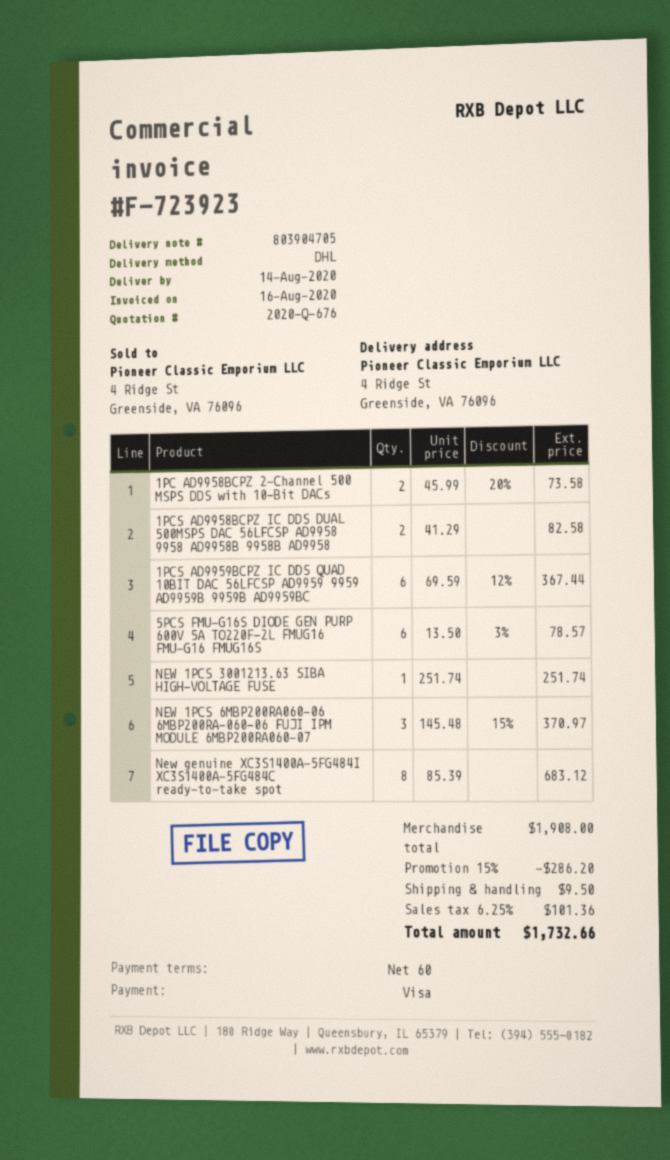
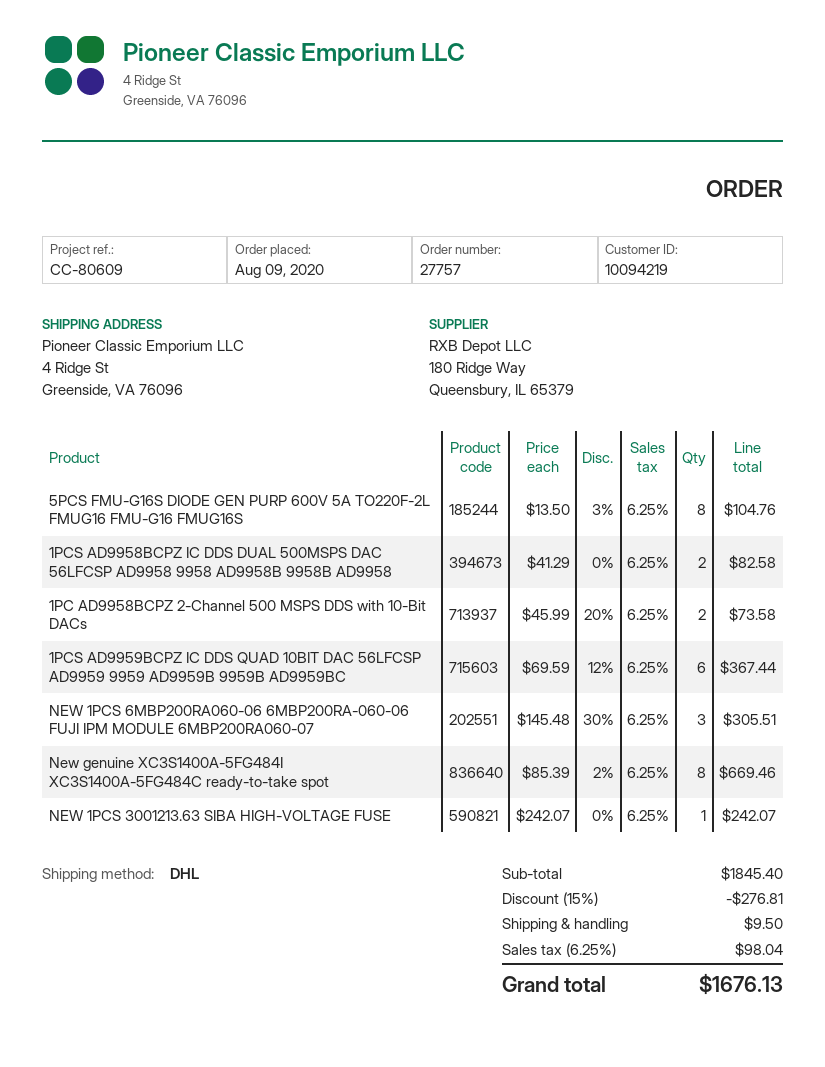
5PCS FMU-G16S DIODE GEN PURP 600V 5A TO220F-2L FMUG16 FMU-G16 FMUG16S: 6 x 13.50 - 3% = 78.57 -> 8 x 13.50 - 3% = 104.76
NEW 1PCS 3001213.63 SIBA HIGH-VOLTAGE FUSE: 1 x 251.74 = 251.74 -> 1 x 242.07 = 242.07
NEW 1PCS 6MBP200RA060-06 6MBP200RA-060-06 FUJI IPM MODULE 6MBP200RA060-07: 3 x 145.48 - 15% = 370.97 -> 3 x 145.48 - 30% = 305.51
New genuine XC3S1400A-5FG484I XC3S1400A-5FG484C ready-to-take spot: 8 x 85.39 = 683.12 -> 8 x 85.39 - 2% = 669.46
subtotal: 1908.00 -> 1845.40
discount: 15% = 286.20 -> 15% = 276.81
tax: 6.25% = 101.36 -> 6.25% = 98.04
total: 1732.66 -> 1676.13

